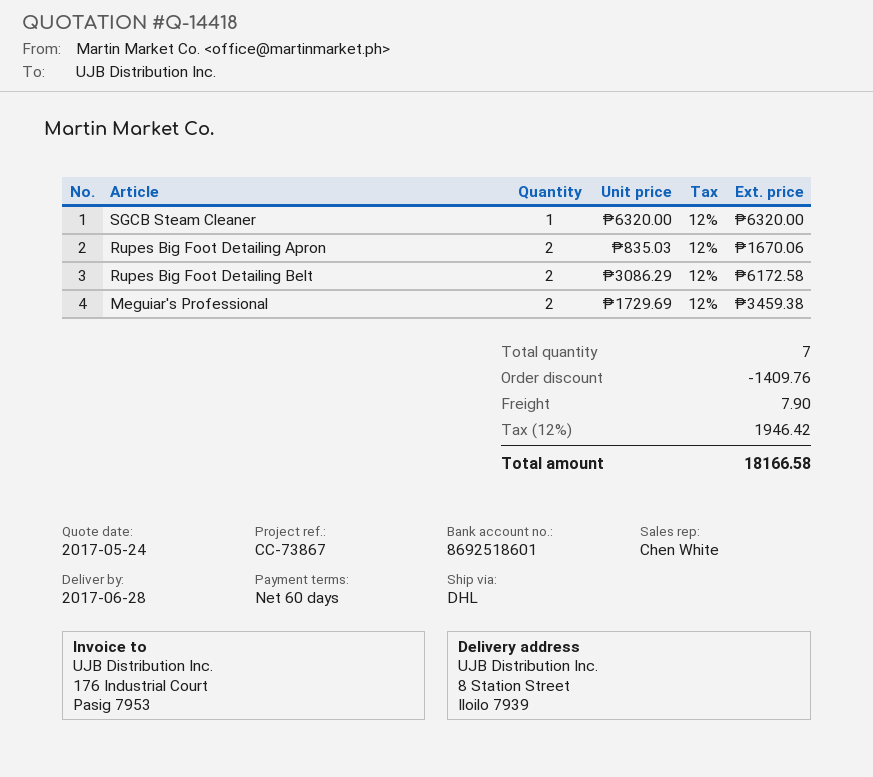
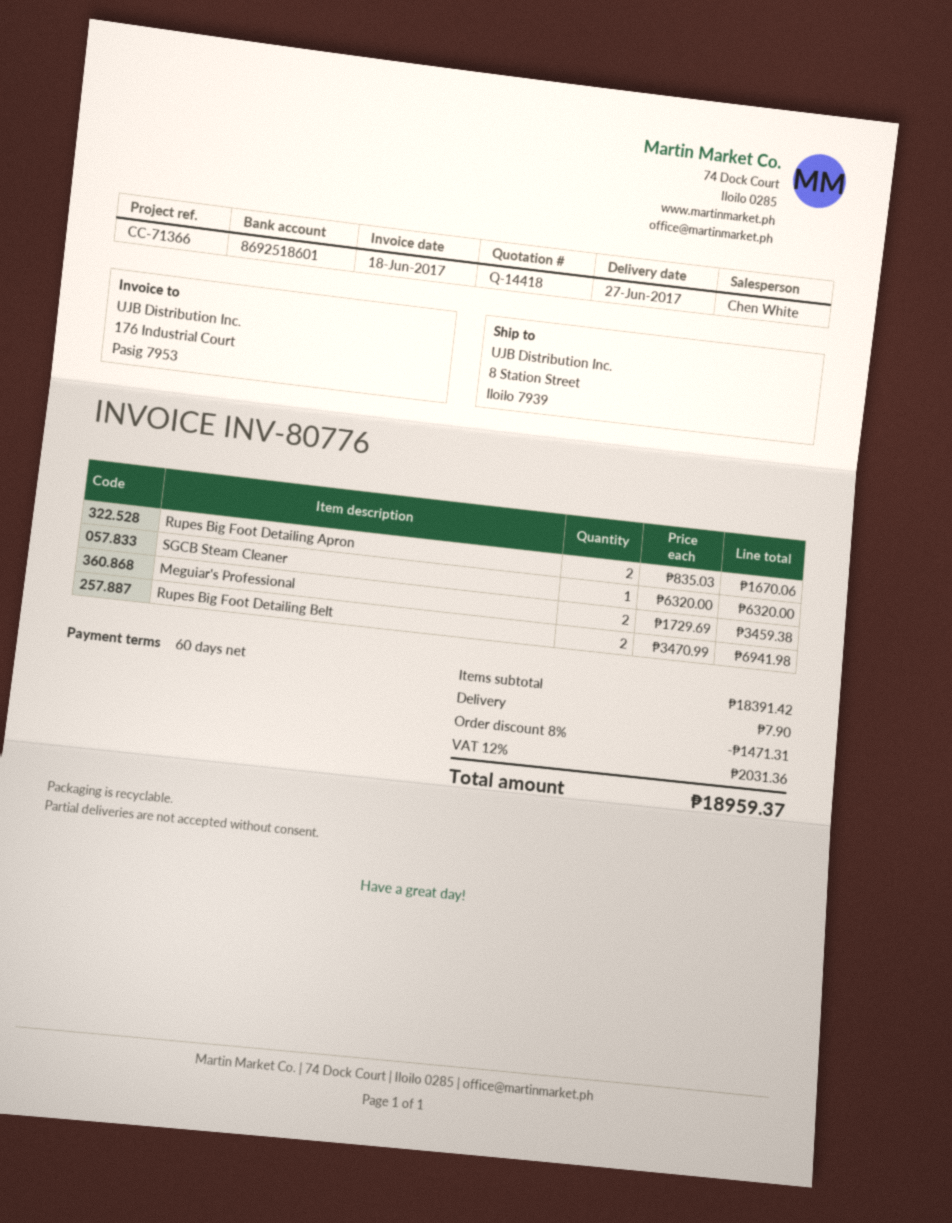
delivery date: 2017-06-28 -> 2017-06-27
reference: CC-73867 -> CC-71366
Rupes Big Foot Detailing Belt: 2 x 3086.29 = 6172.58 -> 2 x 3470.99 = 6941.98
discount: 1409.76 -> 1471.31
tax: 12% = 1946.42 -> 12% = 2031.36
total: 18166.58 -> 18959.37

